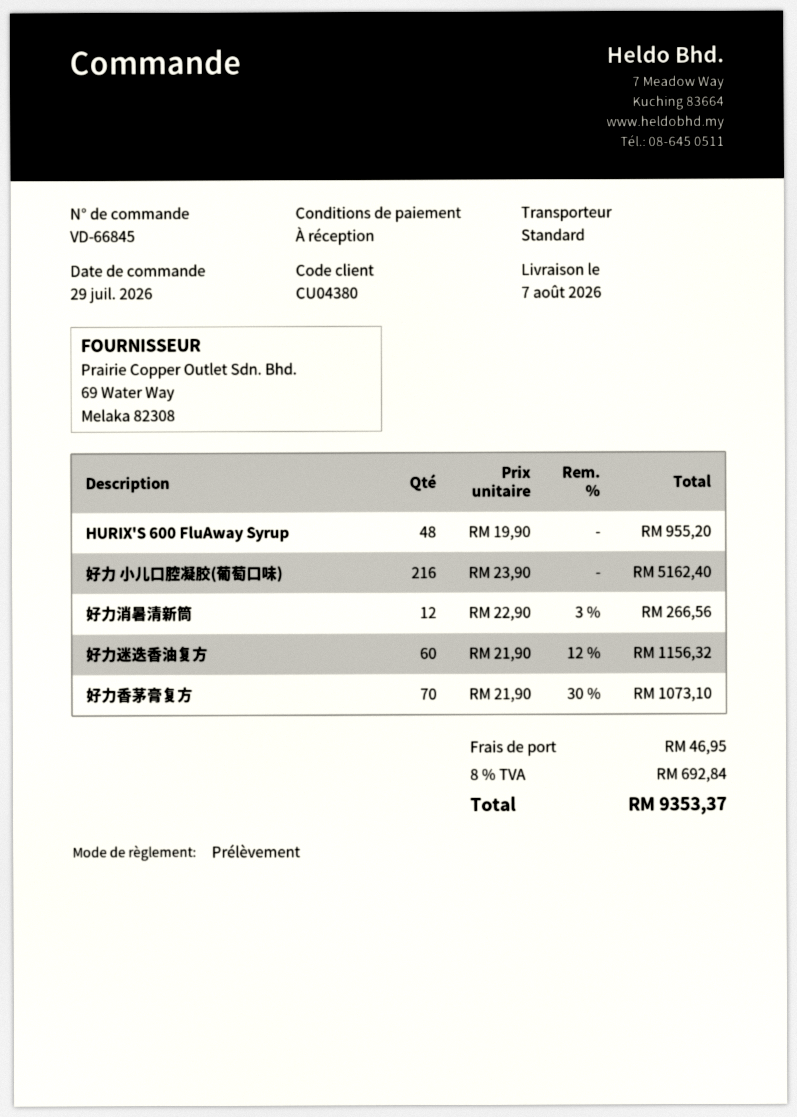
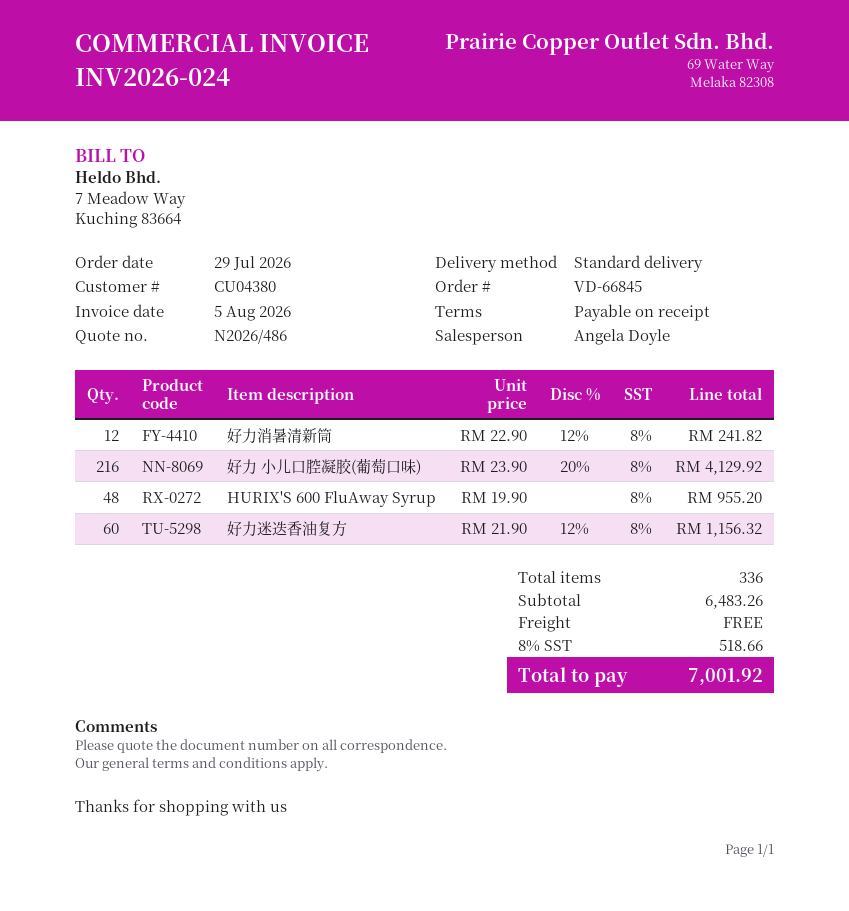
好力 小儿口腔凝胶(葡萄口味): 216 x 23.90 = 5162.40 -> 216 x 23.90 - 20% = 4129.92
好力消暑清新筒: 12 x 22.90 - 3% = 266.56 -> 12 x 22.90 - 12% = 241.82
好力香茅膏复方: 70 x 21.90 - 30% = 1073.10 -> none
shipping: 46.95 -> 0.00
tax: 8% = 692.84 -> 8% = 518.66
total: 9353.37 -> 7001.92

